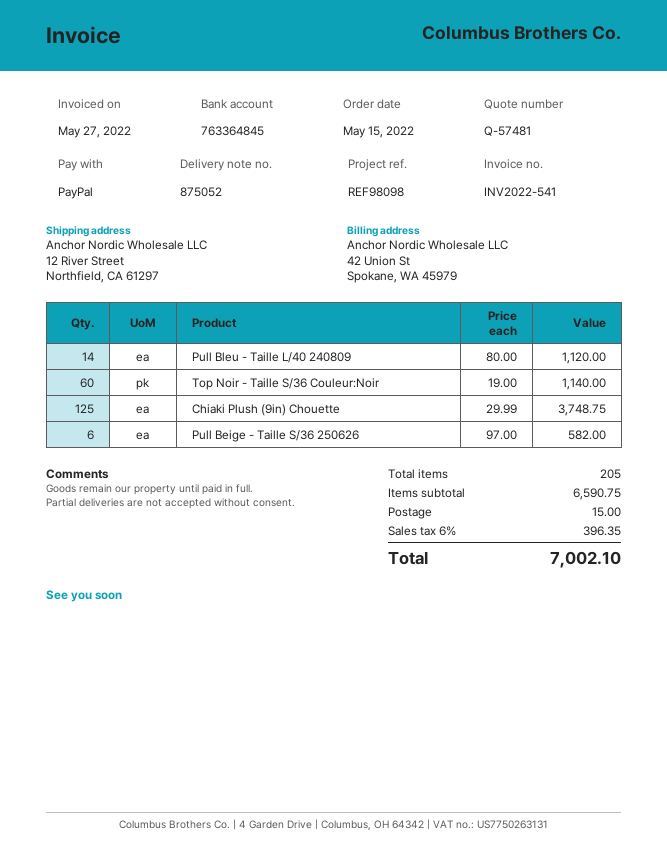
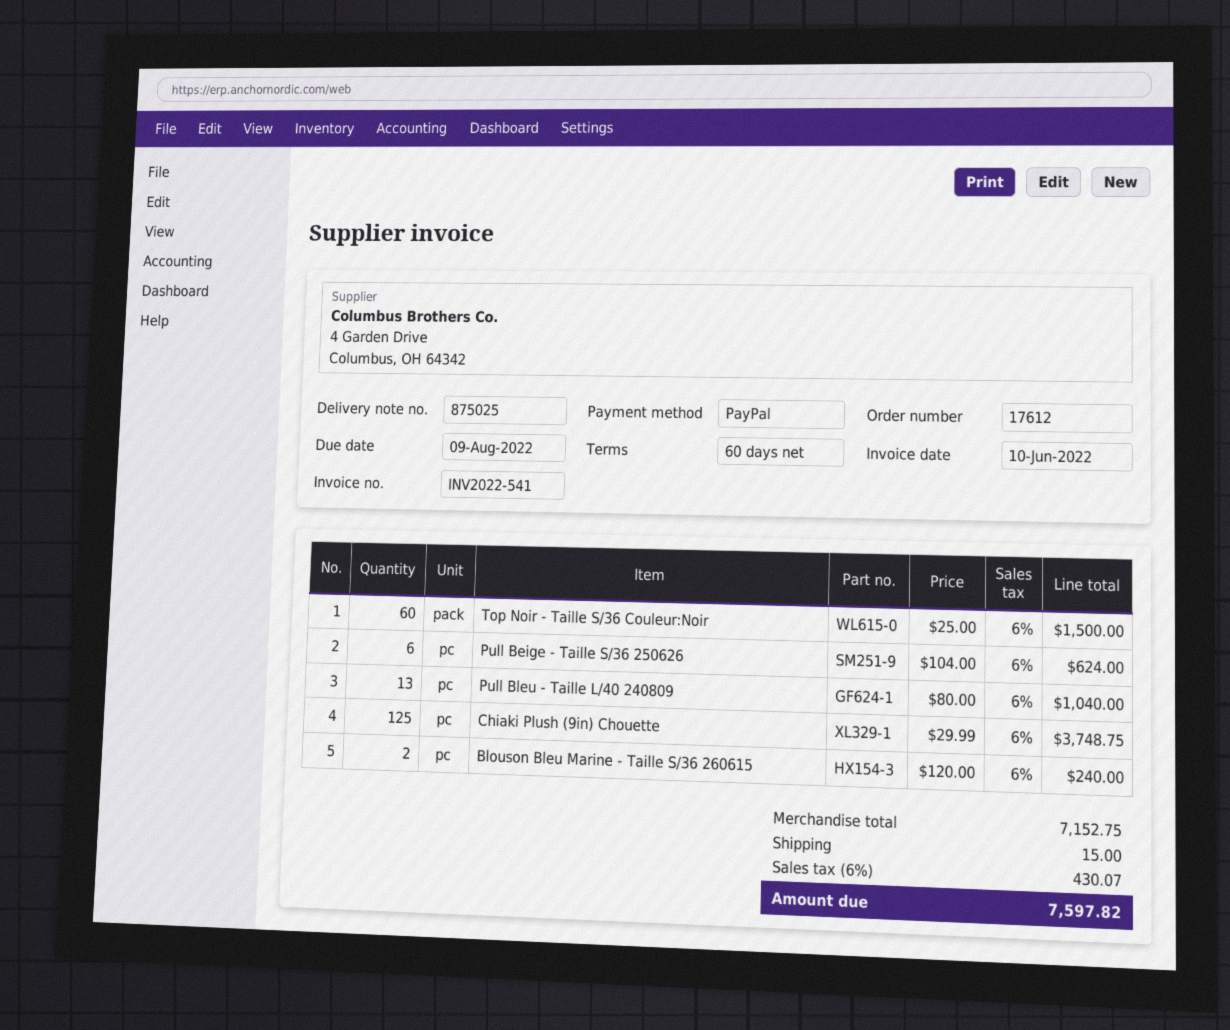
delivery note number: 875052 -> 875025
invoice date: 2022-05-27 -> 2022-06-10
Pull Bleu - Taille L/40 240809: 14 x 80.00 = 1120.00 -> 13 x 80.00 = 1040.00
Top Noir - Taille S/36 Couleur:Noir: 60 x 19.00 = 1140.00 -> 60 x 25.00 = 1500.00
Pull Beige - Taille S/36 250626: 6 x 97.00 = 582.00 -> 6 x 104.00 = 624.00
Blouson Bleu Marine - Taille S/36 260615: none -> 2 x 120.00 = 240.00
subtotal: 6590.75 -> 7152.75
tax: 6% = 396.35 -> 6% = 430.07
total: 7002.10 -> 7597.82

